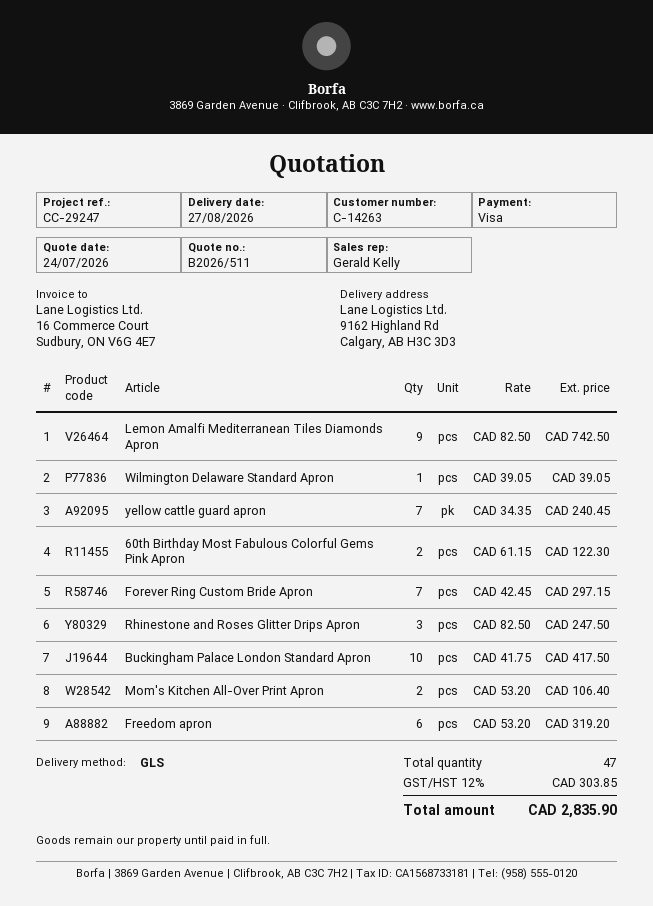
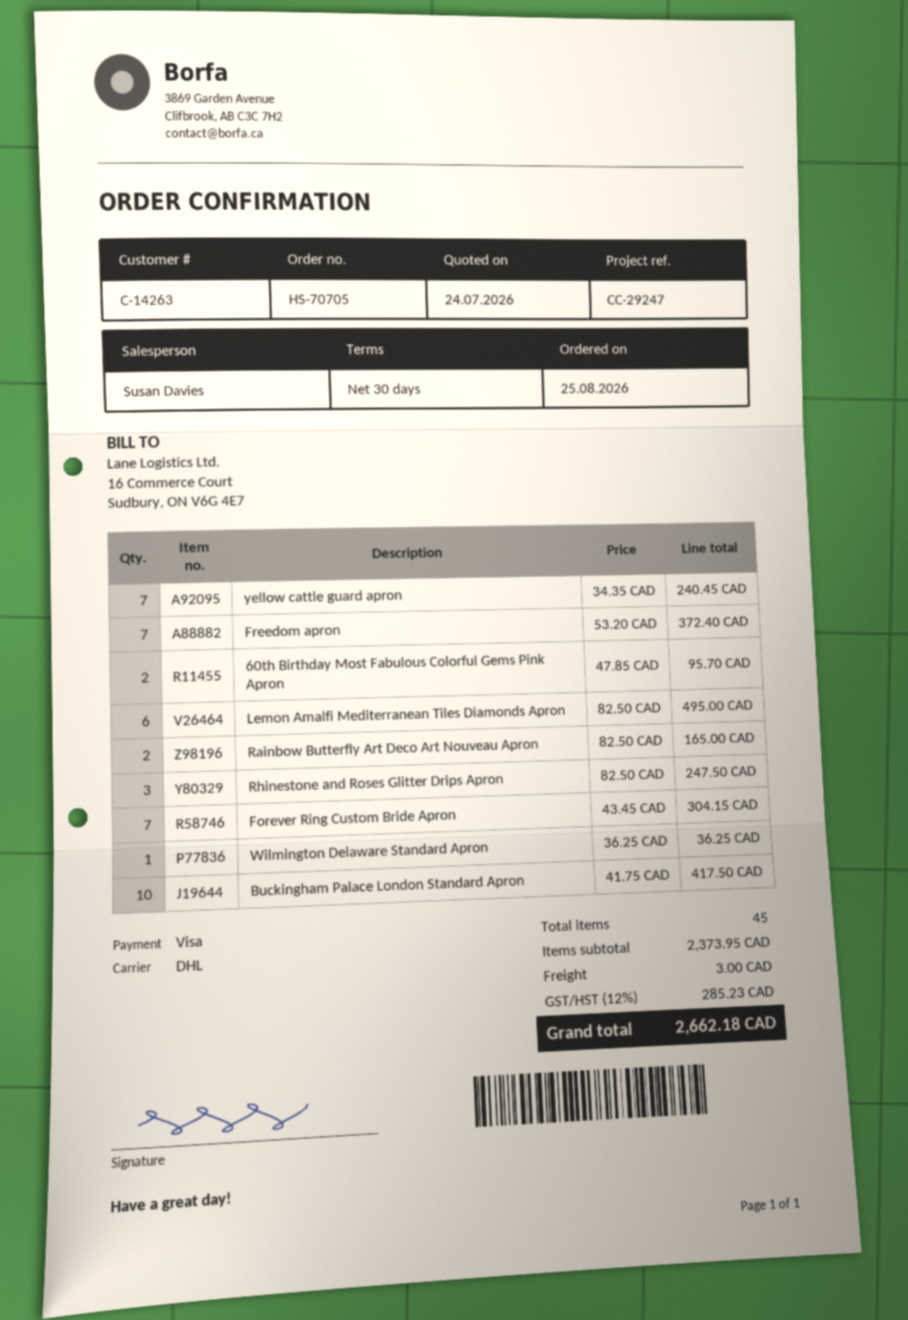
sales rep: Gerald Kelly -> Susan Davies
shipping method: GLS -> DHL
Lemon Amalfi Mediterranean Tiles Diamonds Apron: 9 x 82.50 = 742.50 -> 6 x 82.50 = 495.00
Wilmington Delaware Standard Apron: 1 x 39.05 = 39.05 -> 1 x 36.25 = 36.25
60th Birthday Most Fabulous Colorful Gems Pink Apron: 2 x 61.15 = 122.30 -> 2 x 47.85 = 95.70
Forever Ring Custom Bride Apron: 7 x 42.45 = 297.15 -> 7 x 43.45 = 304.15
Mom's Kitchen All-Over Print Apron: 2 x 53.20 = 106.40 -> none
Freedom apron: 6 x 53.20 = 319.20 -> 7 x 53.20 = 372.40
Rainbow Butterfly Art Deco Art Nouveau Apron: none -> 2 x 82.50 = 165.00
total quantity: 47 -> 45
shipping: none -> 3.00
tax: 12% = 303.85 -> 12% = 285.23
total: 2835.90 -> 2662.18

